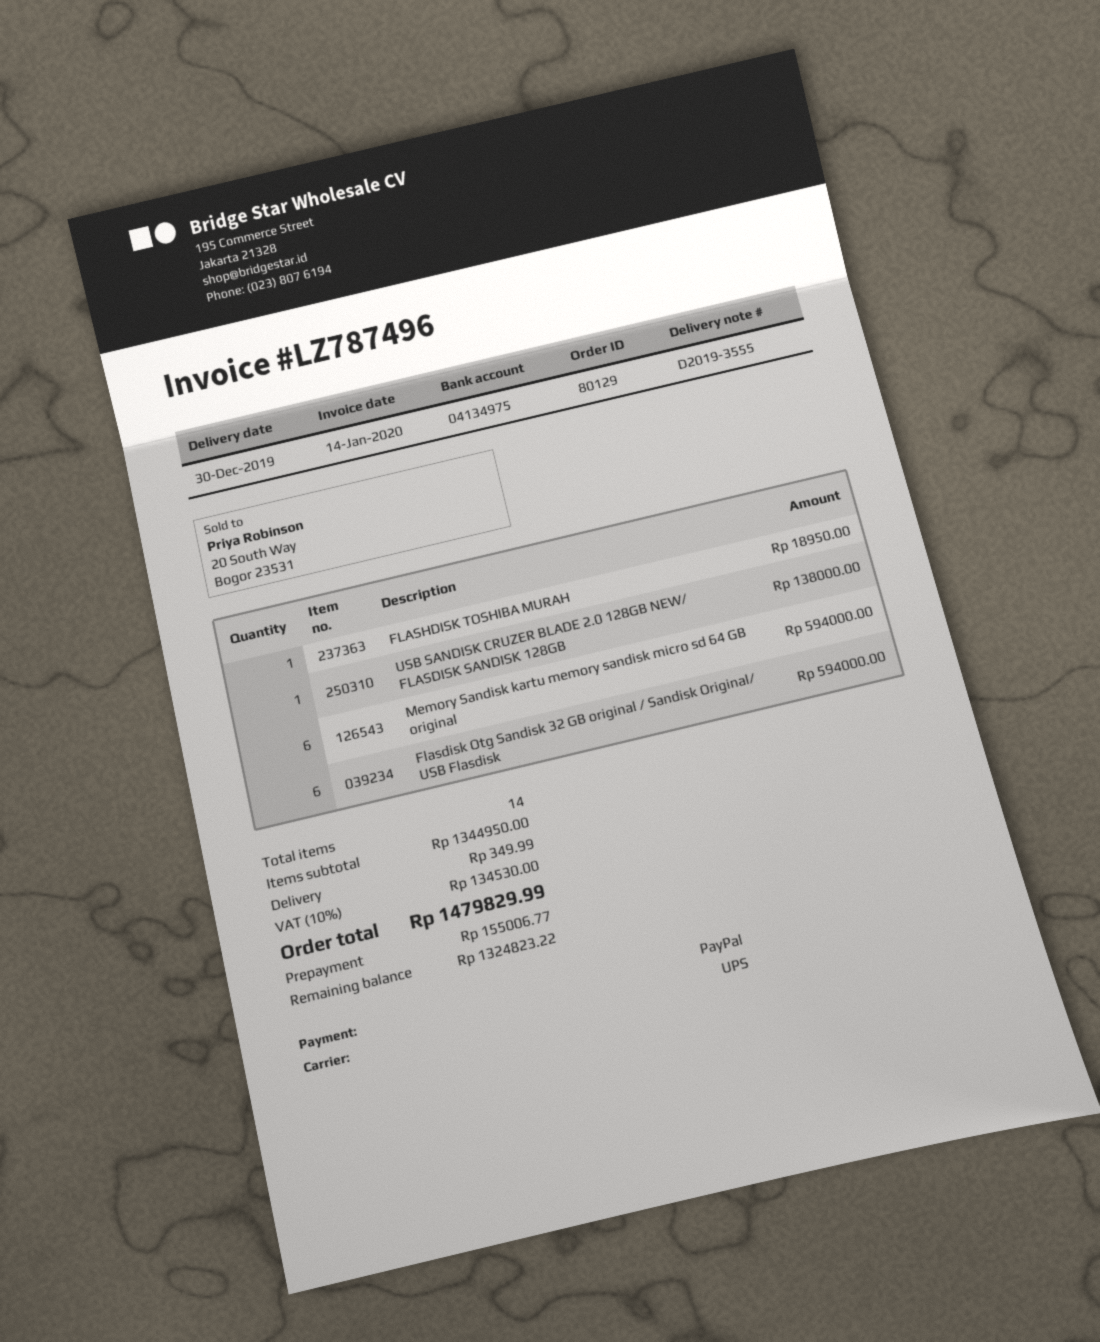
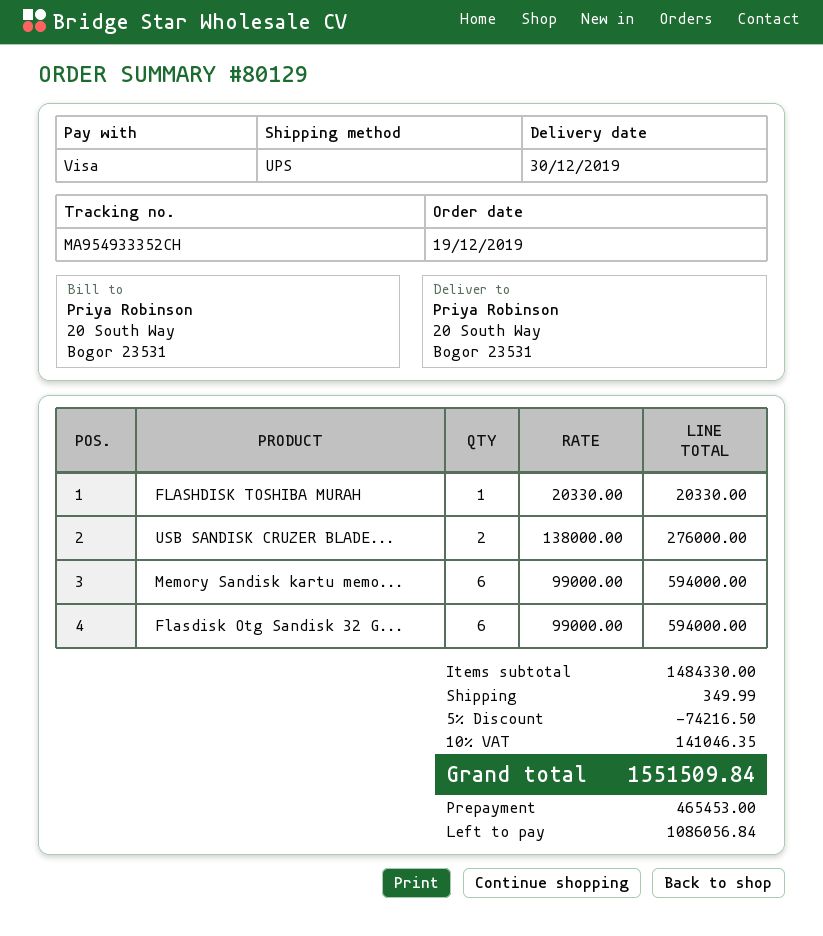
payment method: PayPal -> Visa
FLASHDISK TOSHIBA MURAH: 1 for 18950.00 -> 1 for 20330.00
USB SANDISK CRUZER BLADE 2.0 128GB NEW/ FLASDISK SANDISK 128GB: 1 for 138000.00 -> 2 for 276000.00
subtotal: 1344950.00 -> 1484330.00
discount: none -> 5% = 74216.50
tax: 10% = 134530.00 -> 10% = 141046.35
total: 1479829.99 -> 1551509.84
deposit: 155006.77 -> 465453.00
balance: 1324823.22 -> 1086056.84

